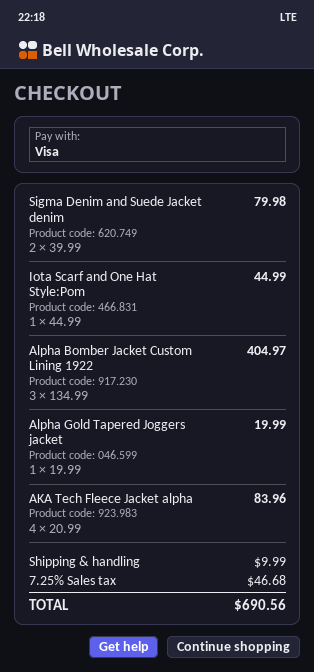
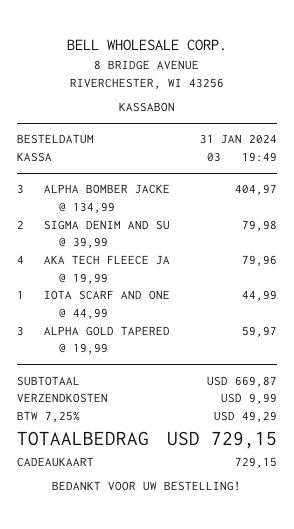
payment method: Visa -> gift card
Alpha Gold Tapered Joggers jacket: 1 x 19.99 = 19.99 -> 3 x 19.99 = 59.97
AKA Tech Fleece Jacket alpha: 4 x 20.99 = 83.96 -> 4 x 19.99 = 79.96
tax: 7.25% = 46.68 -> 7.25% = 49.29
total: 690.56 -> 729.15

